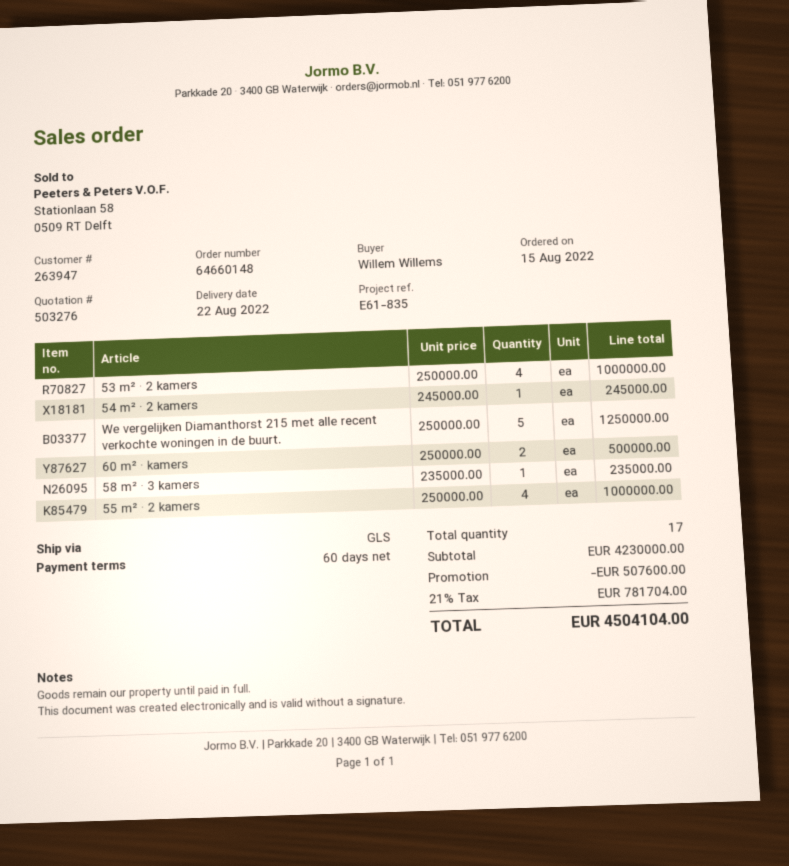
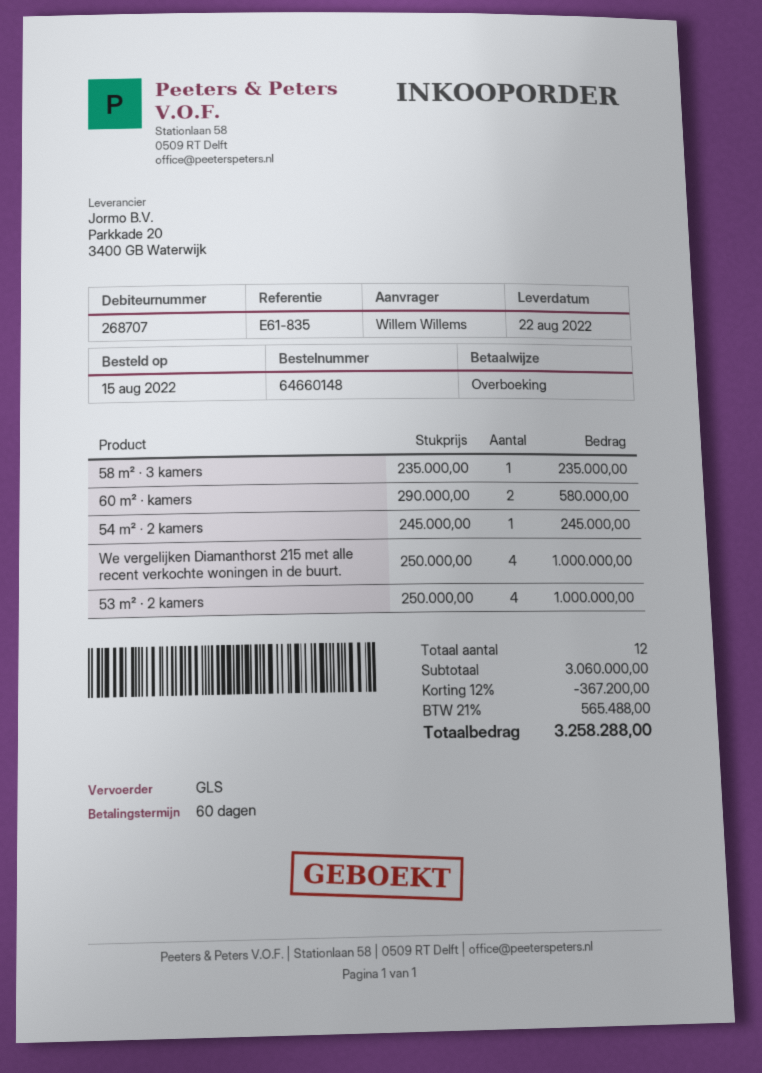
customer number: 263947 -> 268707
We vergelijken Diamanthorst 215 met alle recent verkochte woningen in de buurt.: 5 x 250000.00 = 1250000.00 -> 4 x 250000.00 = 1000000.00
60 m² · kamers: 2 x 250000.00 = 500000.00 -> 2 x 290000.00 = 580000.00
55 m² · 2 kamers: 4 x 250000.00 = 1000000.00 -> none
total quantity: 17 -> 12
subtotal: 4230000.00 -> 3060000.00
discount: 507600.00 -> 367200.00
tax: 21% = 781704.00 -> 21% = 565488.00
total: 4504104.00 -> 3258288.00

